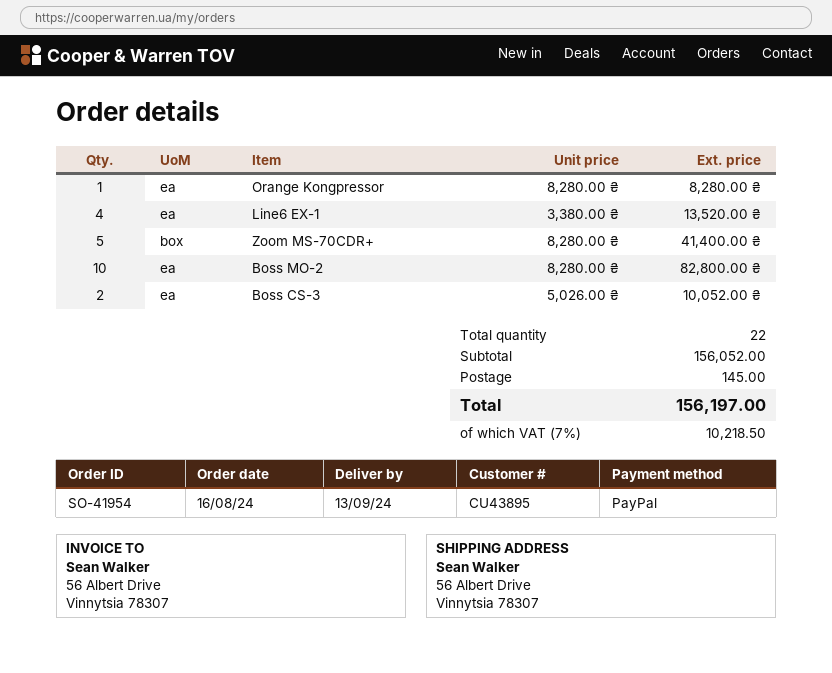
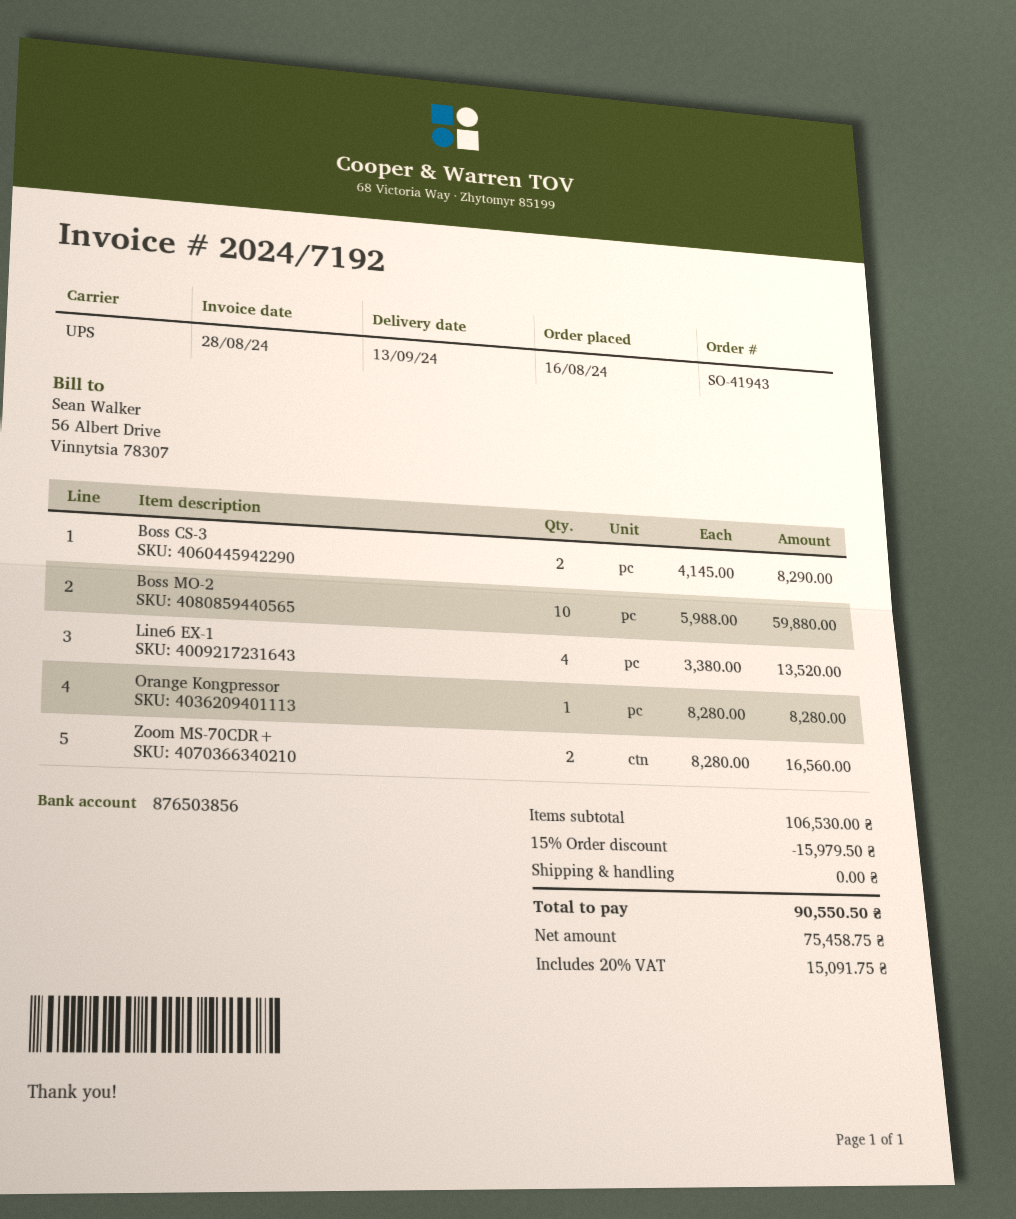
order number: SO-41954 -> SO-41943
Zoom MS-70CDR+: 5 x 8280.00 = 41400.00 -> 2 x 8280.00 = 16560.00
Boss MO-2: 10 x 8280.00 = 82800.00 -> 10 x 5988.00 = 59880.00
Boss CS-3: 2 x 5026.00 = 10052.00 -> 2 x 4145.00 = 8290.00
subtotal: 156052.00 -> 106530.00
discount: none -> 15% = 15979.50
shipping: 145.00 -> 0.00
tax: 7% = 10218.50 -> 20% = 15091.75
total: 156197.00 -> 90550.50

